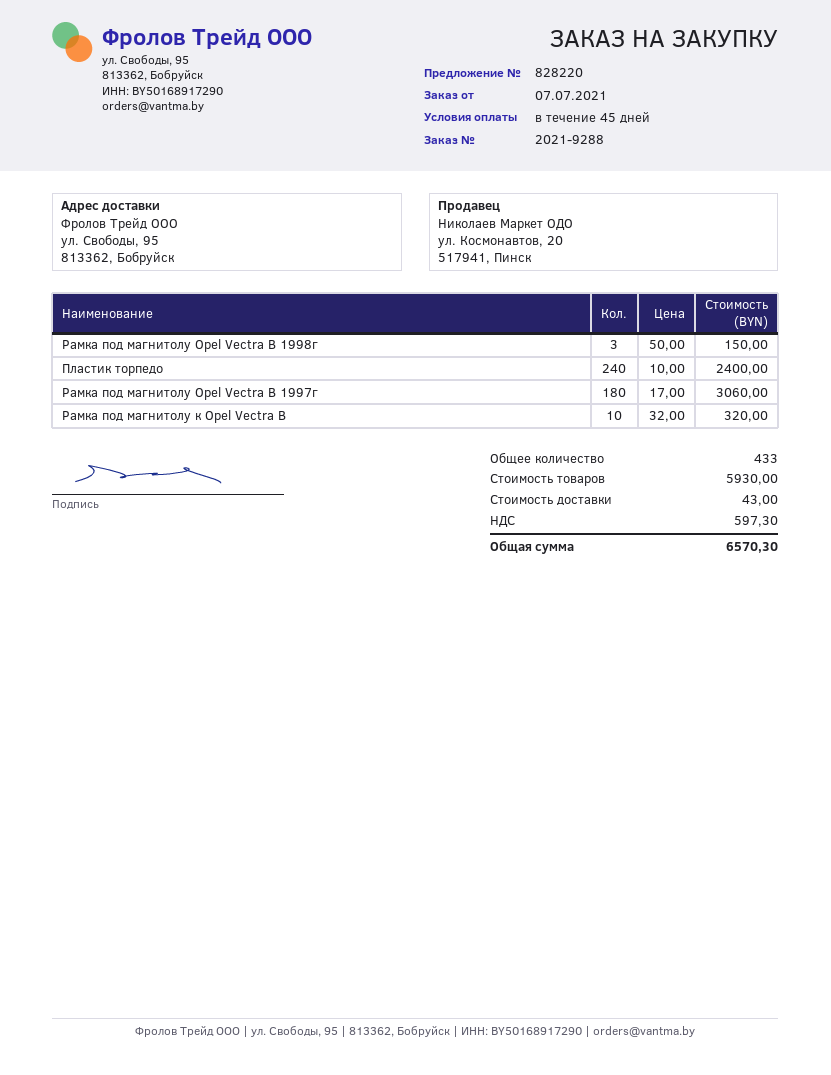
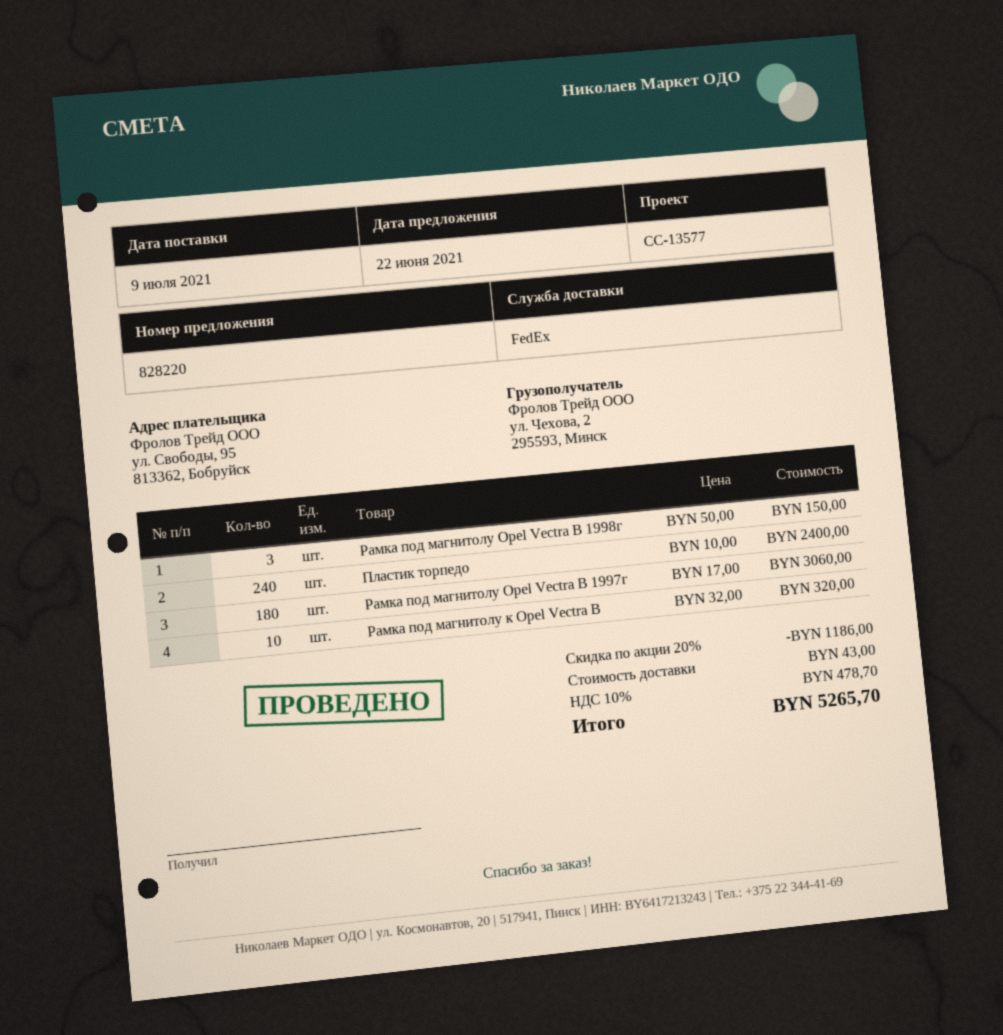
ship to: ул. Свободы, 95, 813362, Бобруйск -> ул. Чехова, 2, 295593, Минск
discount: none -> 20% = 1186.00
tax: 597.30 -> 478.70
total: 6570.30 -> 5265.70

